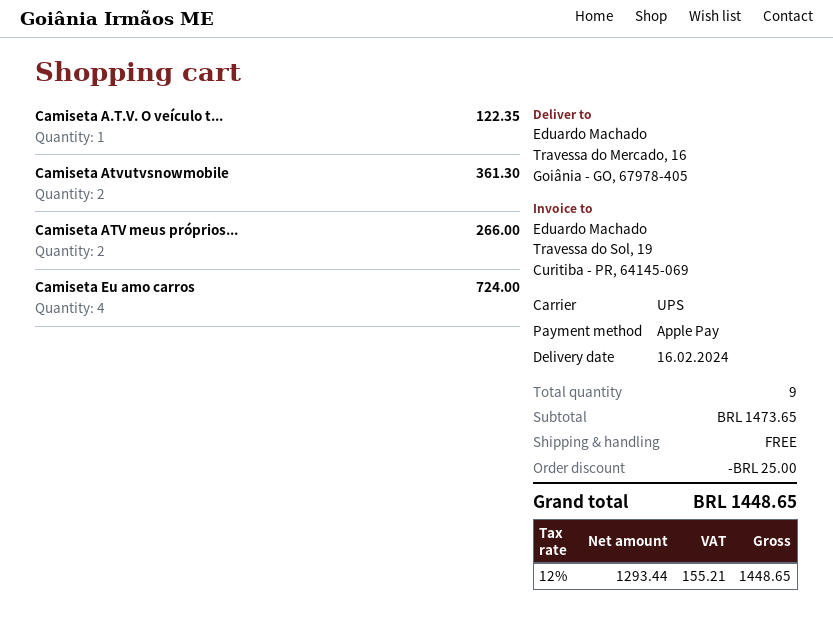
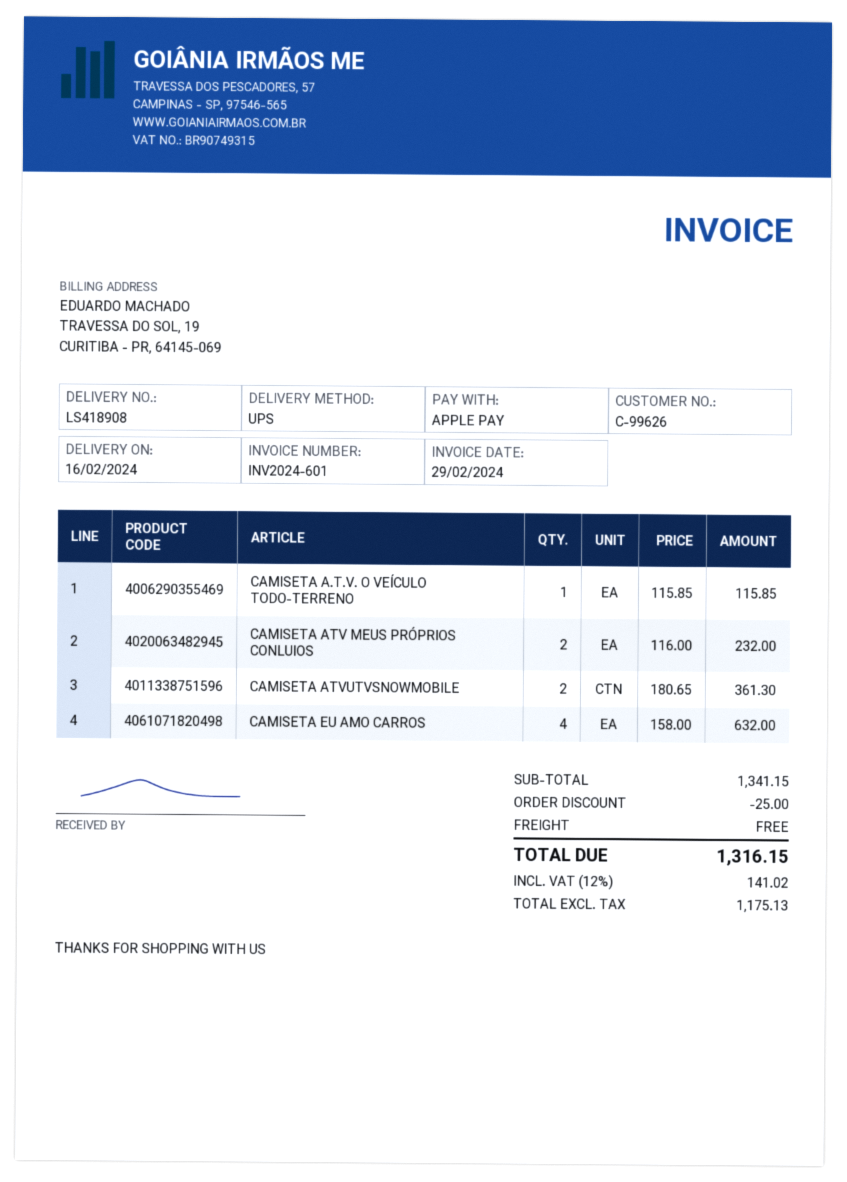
Camiseta A.T.V. O veículo t...: 1 for 122.35 -> 1 for 115.85
Camiseta ATV meus próprios...: 2 for 266.00 -> 2 for 232.00
Camiseta Eu amo carros: 4 for 724.00 -> 4 for 632.00
subtotal: 1473.65 -> 1341.15
net: 1293.44 -> 1175.13
tax: 12% = 155.21 -> 12% = 141.02
total: 1448.65 -> 1316.15

